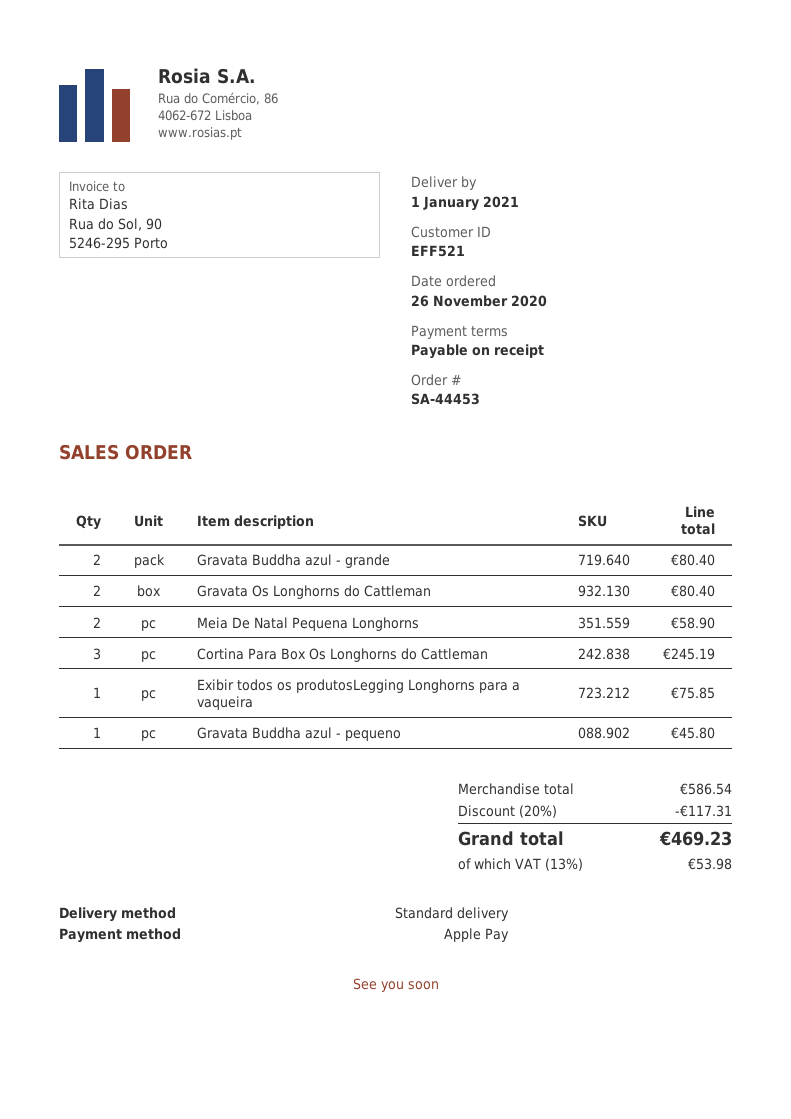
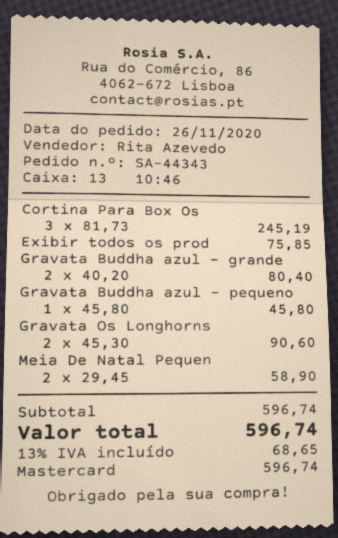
order number: SA-44453 -> SA-44343
payment method: Apple Pay -> Mastercard
Gravata Os Longhorns do Cattleman: 2 for 80.40 -> 2 for 90.60
subtotal: 586.54 -> 596.74
discount: 20% = 117.31 -> none
tax: 13% = 53.98 -> 13% = 68.65
total: 469.23 -> 596.74

